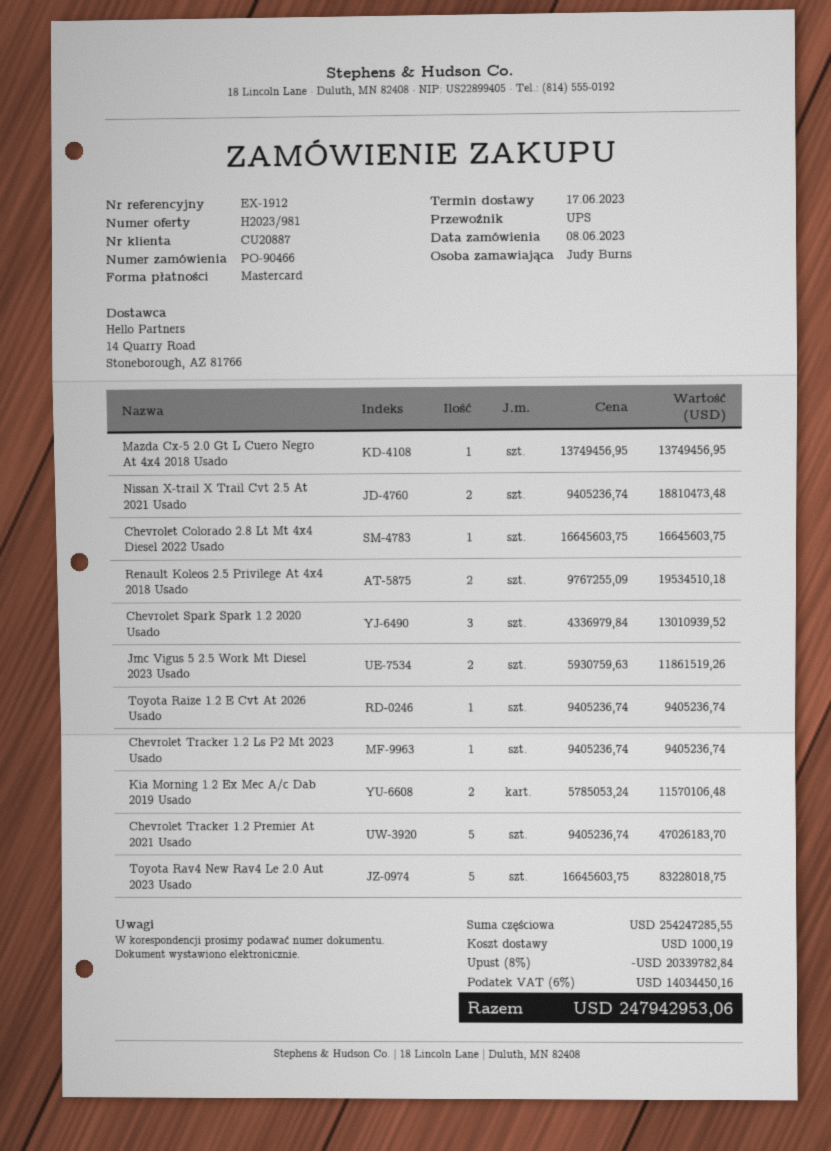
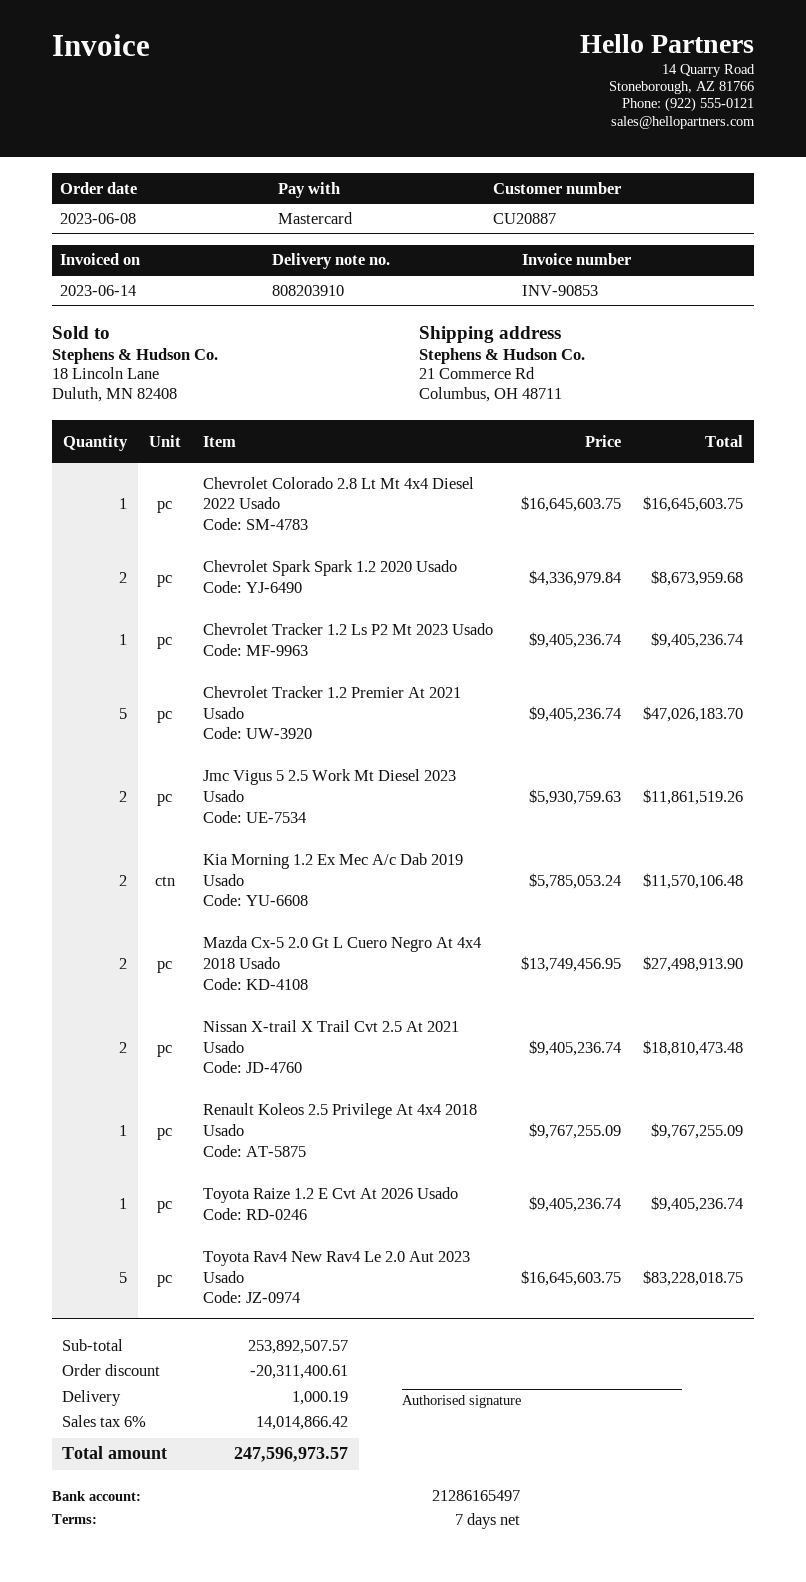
Mazda Cx-5 2.0 Gt L Cuero Negro At 4x4 2018 Usado: 1 x 13749456.95 = 13749456.95 -> 2 x 13749456.95 = 27498913.90
Renault Koleos 2.5 Privilege At 4x4 2018 Usado: 2 x 9767255.09 = 19534510.18 -> 1 x 9767255.09 = 9767255.09
Chevrolet Spark Spark 1.2 2020 Usado: 3 x 4336979.84 = 13010939.52 -> 2 x 4336979.84 = 8673959.68
subtotal: 254247285.55 -> 253892507.57
discount: 20339782.84 -> 20311400.61
tax: 6% = 14034450.16 -> 6% = 14014866.42
total: 247942953.06 -> 247596973.57

